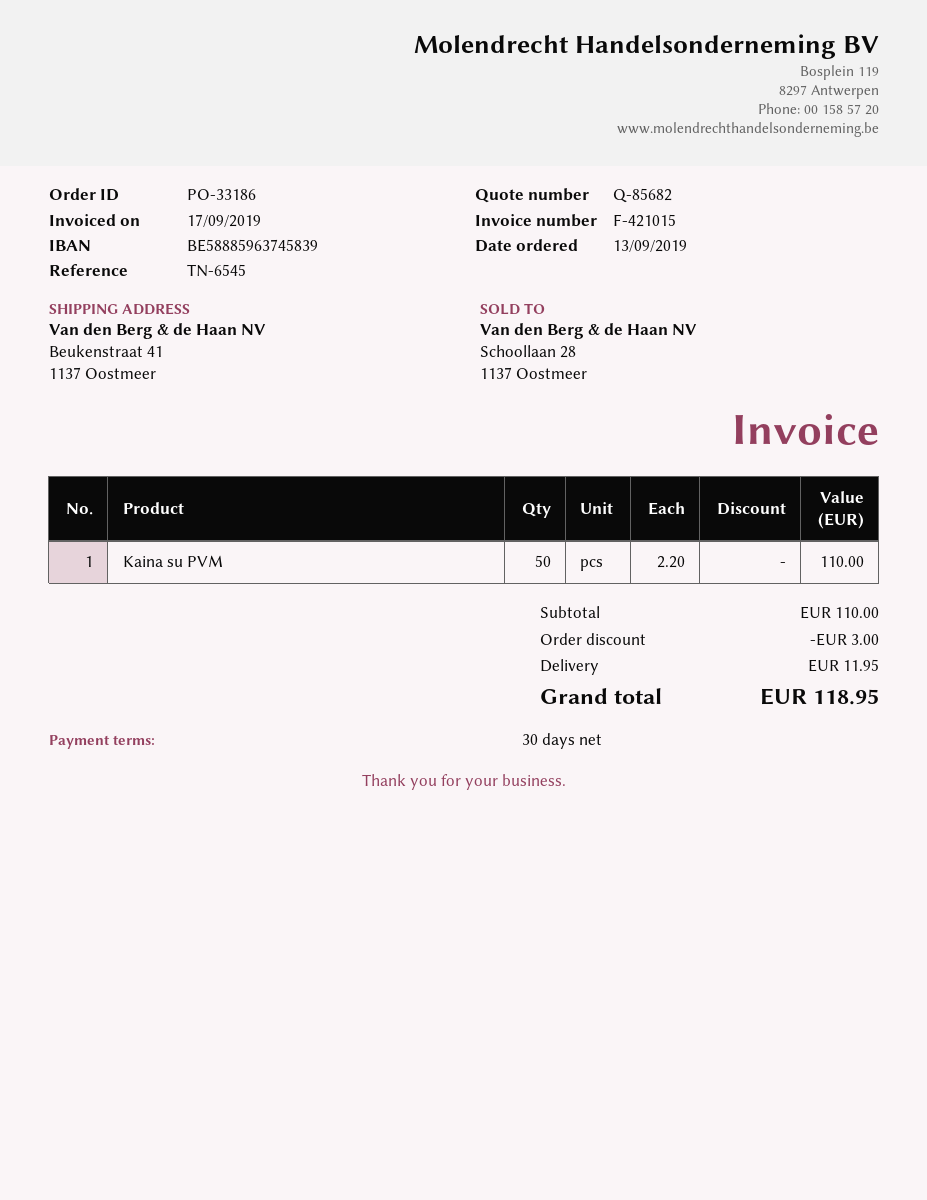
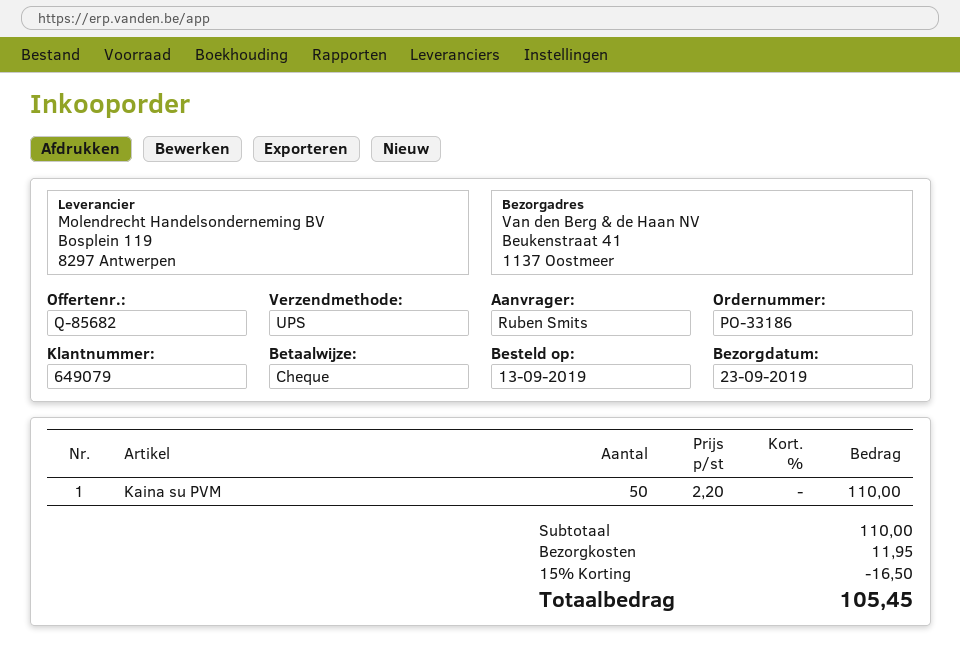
discount: 3.00 -> 16.50
total: 118.95 -> 105.45

